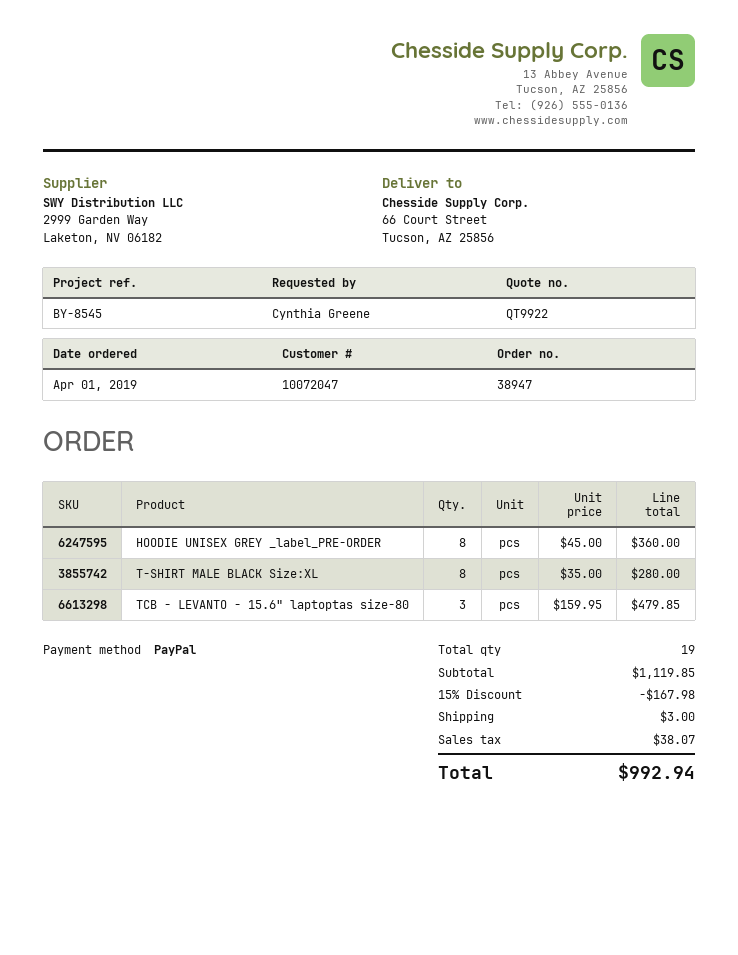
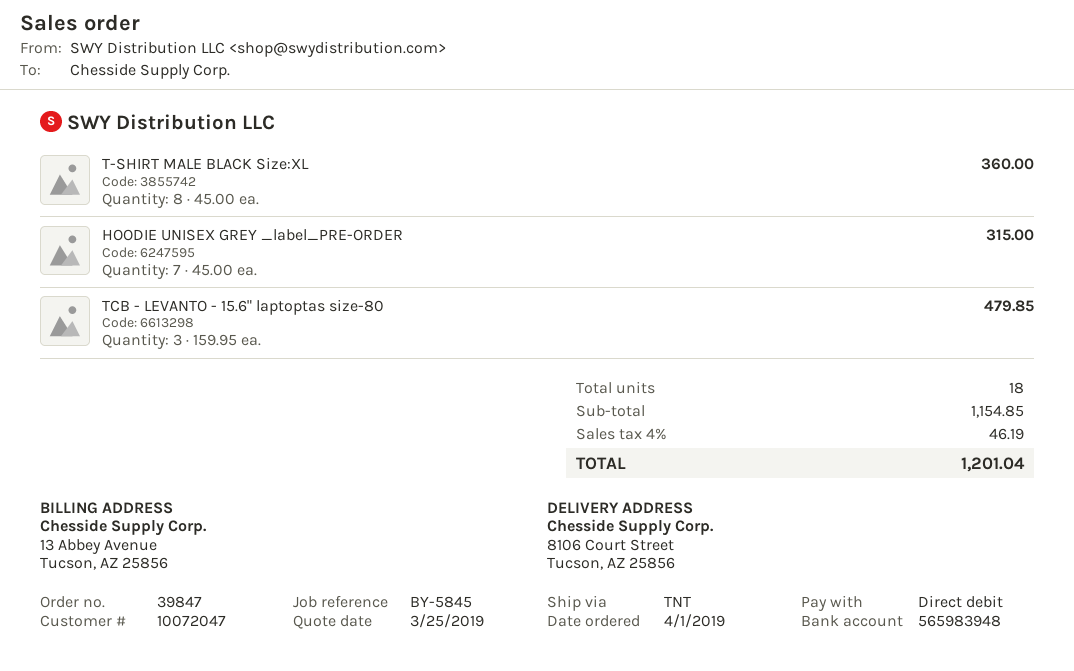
order number: 38947 -> 39847
reference: BY-8545 -> BY-5845
payment method: PayPal -> direct debit
ship to: 66 Court Street, Tucson, AZ 25856 -> 8106 Court Street, Tucson, AZ 25856
HOODIE UNISEX GREY _label_PRE-ORDER: 8 x 45.00 = 360.00 -> 7 x 45.00 = 315.00
T-SHIRT MALE BLACK Size:XL: 8 x 35.00 = 280.00 -> 8 x 45.00 = 360.00
total quantity: 19 -> 18
subtotal: 1119.85 -> 1154.85
discount: 15% = 167.98 -> none
shipping: 3.00 -> none
tax: 38.07 -> 46.19
total: 992.94 -> 1201.04

